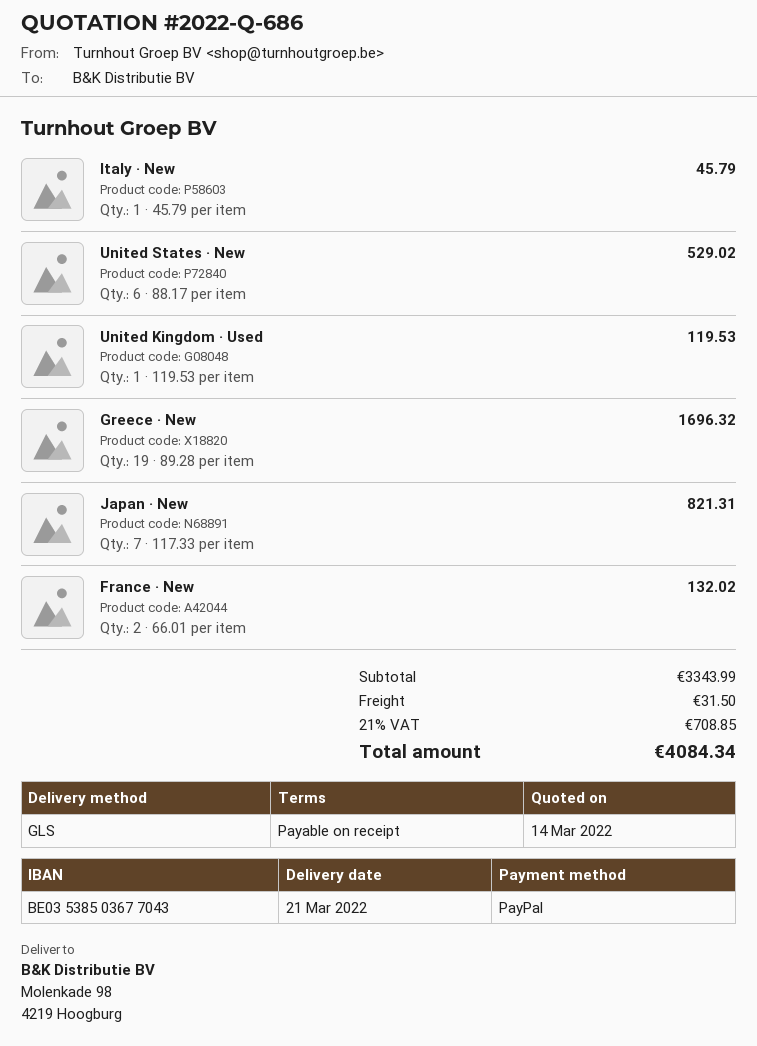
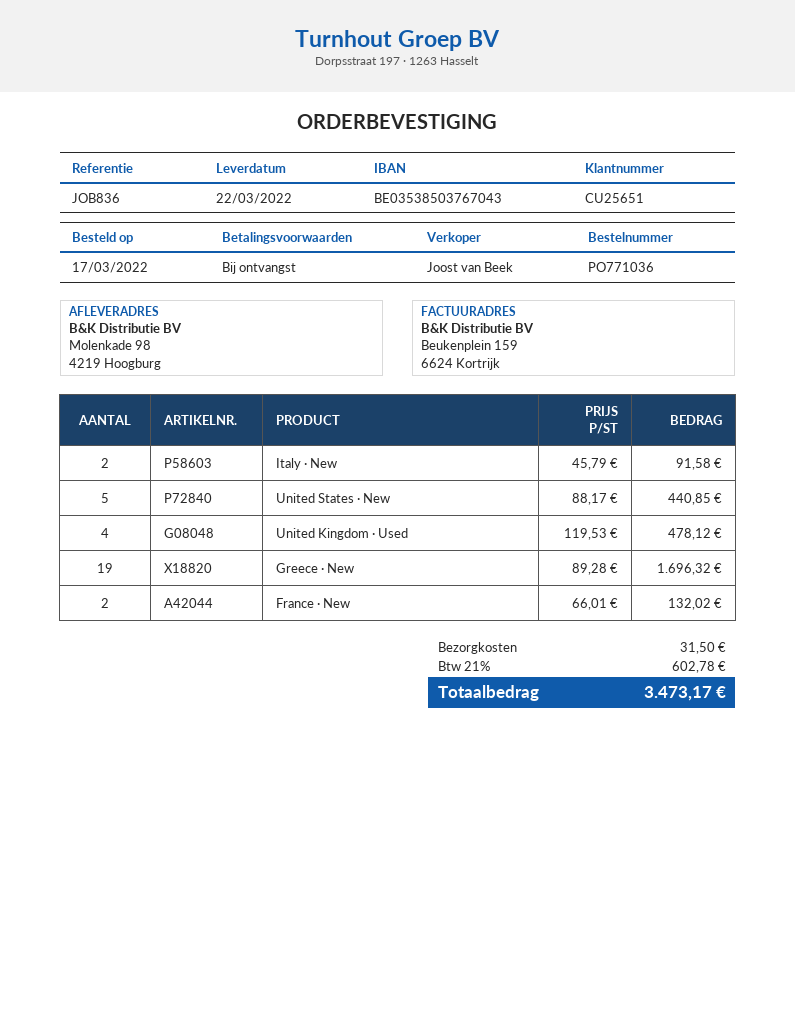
delivery date: 2022-03-21 -> 2022-03-22
bank account: BE03538503677043 -> BE03538503767043
Italy · New: 1 x 45.79 = 45.79 -> 2 x 45.79 = 91.58
United States · New: 6 x 88.17 = 529.02 -> 5 x 88.17 = 440.85
United Kingdom · Used: 1 x 119.53 = 119.53 -> 4 x 119.53 = 478.12
Japan · New: 7 x 117.33 = 821.31 -> none
tax: 21% = 708.85 -> 21% = 602.78
total: 4084.34 -> 3473.17

